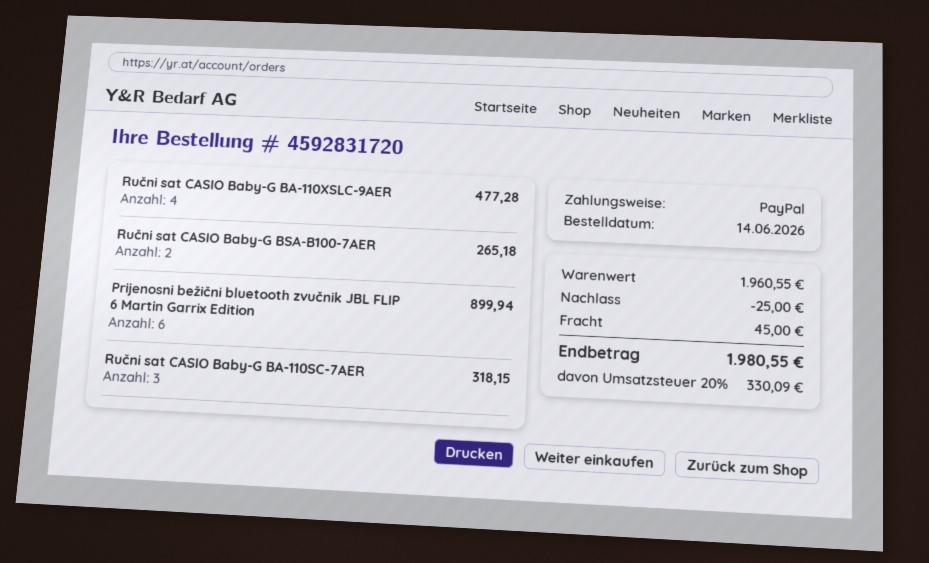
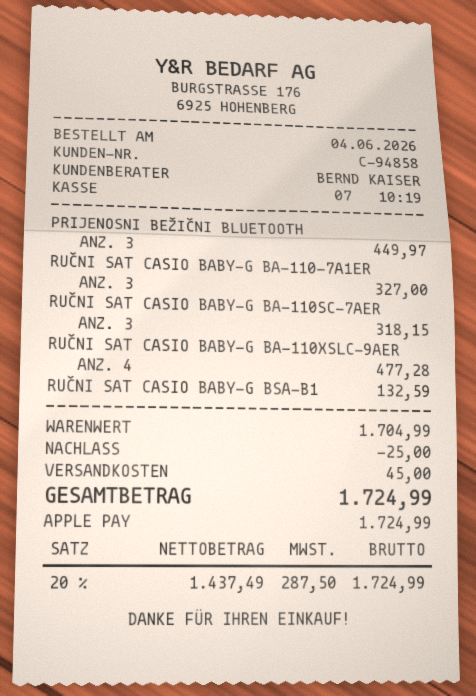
order date: 2026-06-14 -> 2026-06-04
payment method: PayPal -> Apple Pay
Ručni sat CASIO Baby-G BSA-B100-7AER: 2 for 265.18 -> 1 for 132.59
Prijenosni bežični bluetooth zvučnik JBL FLIP 6 Martin Garrix Edition: 6 for 899.94 -> 3 for 449.97
RUČNI SAT CASIO BABY-G BA-110-7A1ER: none -> 3 for 327.00
subtotal: 1960.55 -> 1704.99
tax: 20% = 330.09 -> 20% = 287.50
total: 1980.55 -> 1724.99

